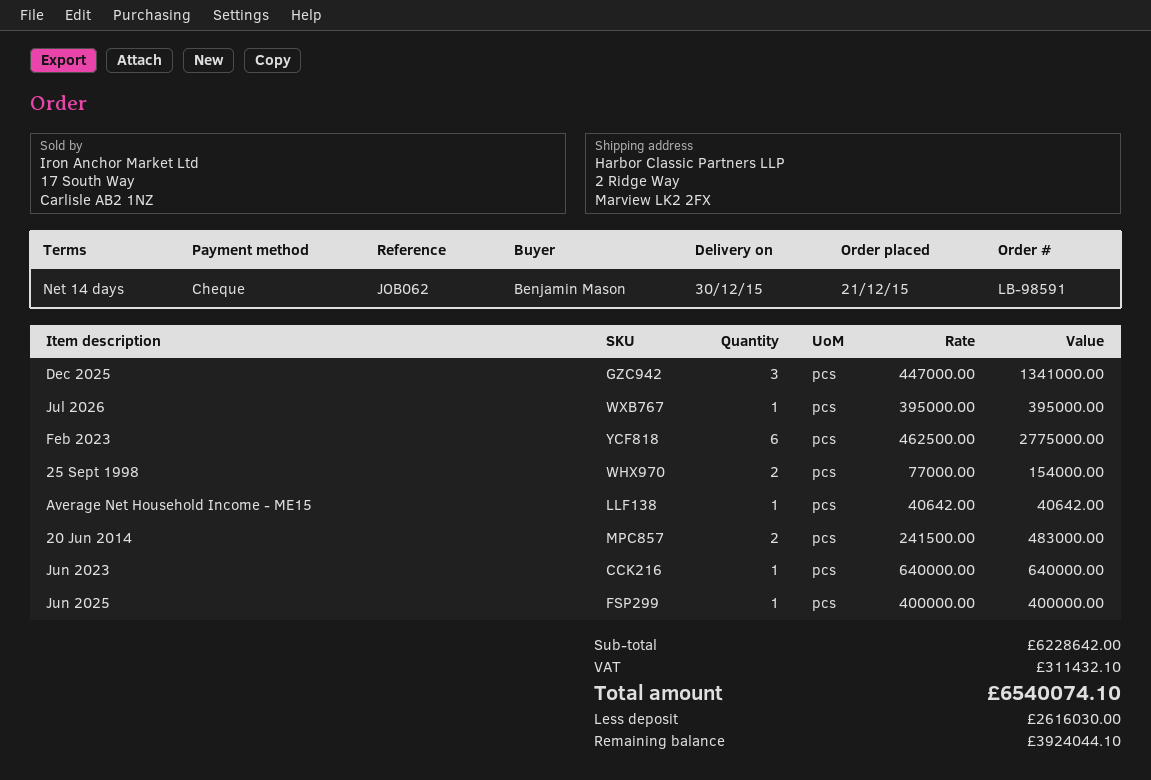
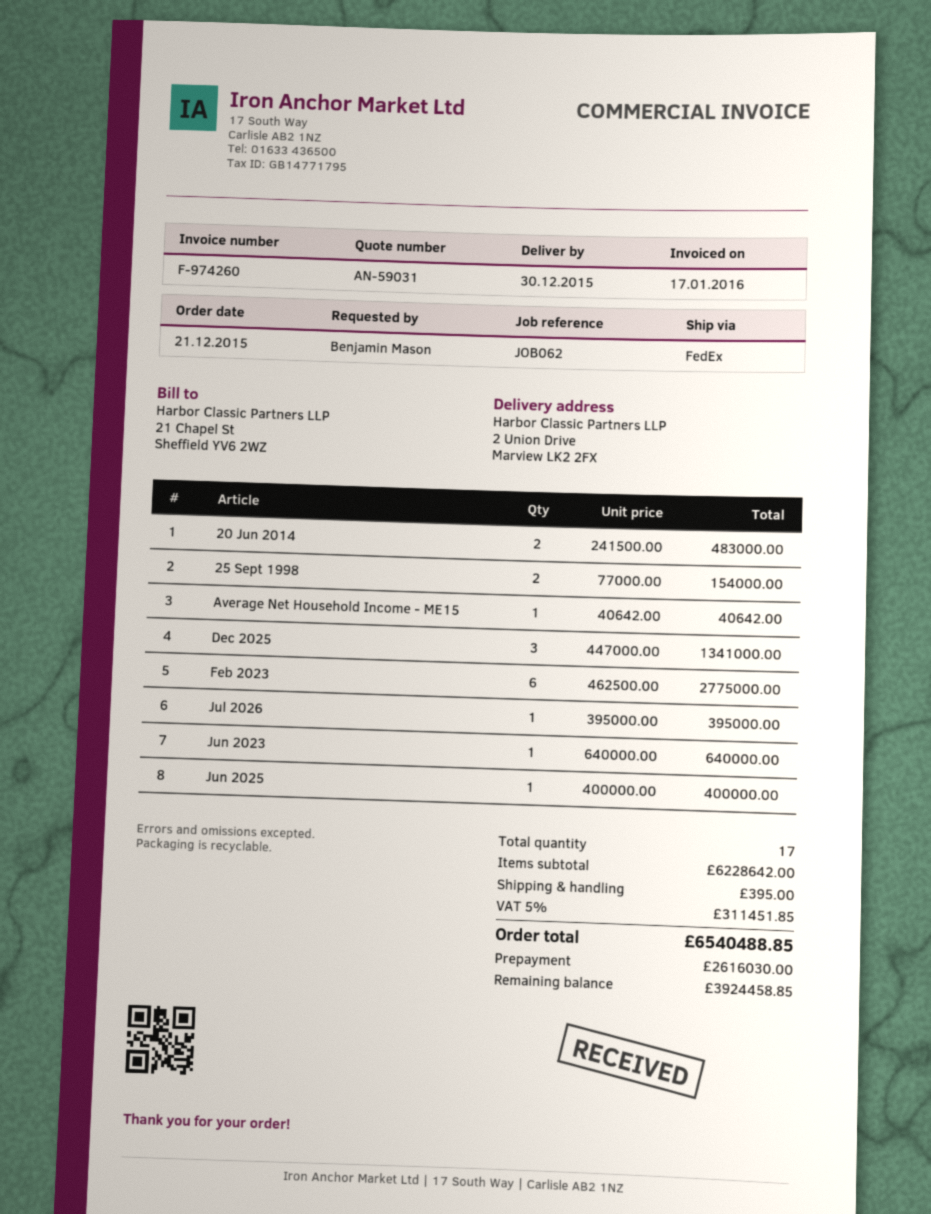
ship to: 2 Ridge Way, Marview LK2 2FX -> 2 Union Drive, Marview LK2 2FX
shipping: none -> 395.00
tax: 311432.10 -> 311451.85
total: 6540074.10 -> 6540488.85
balance: 3924044.10 -> 3924458.85

